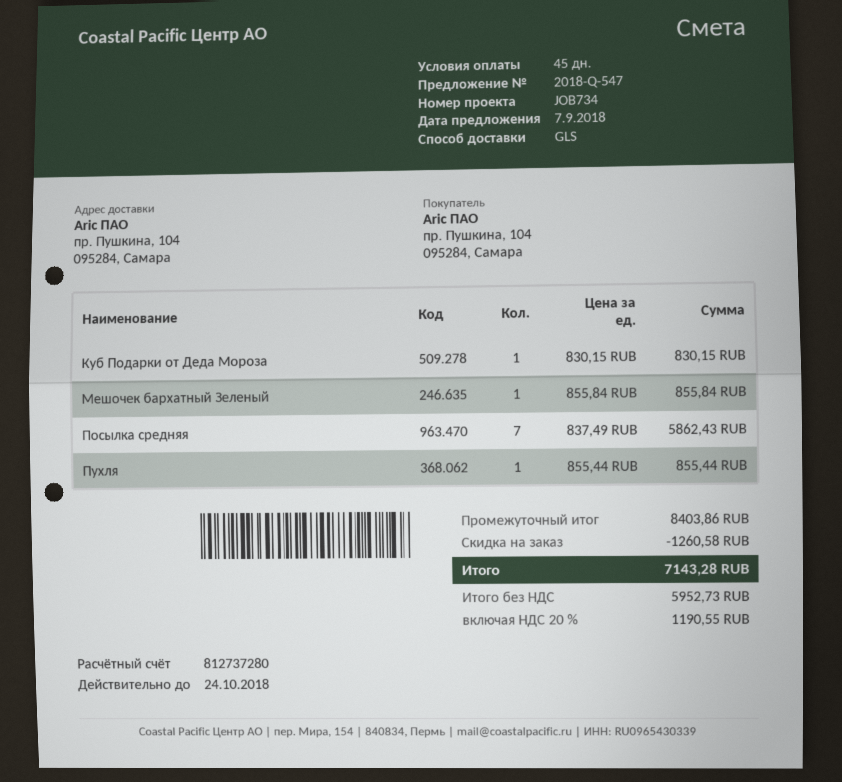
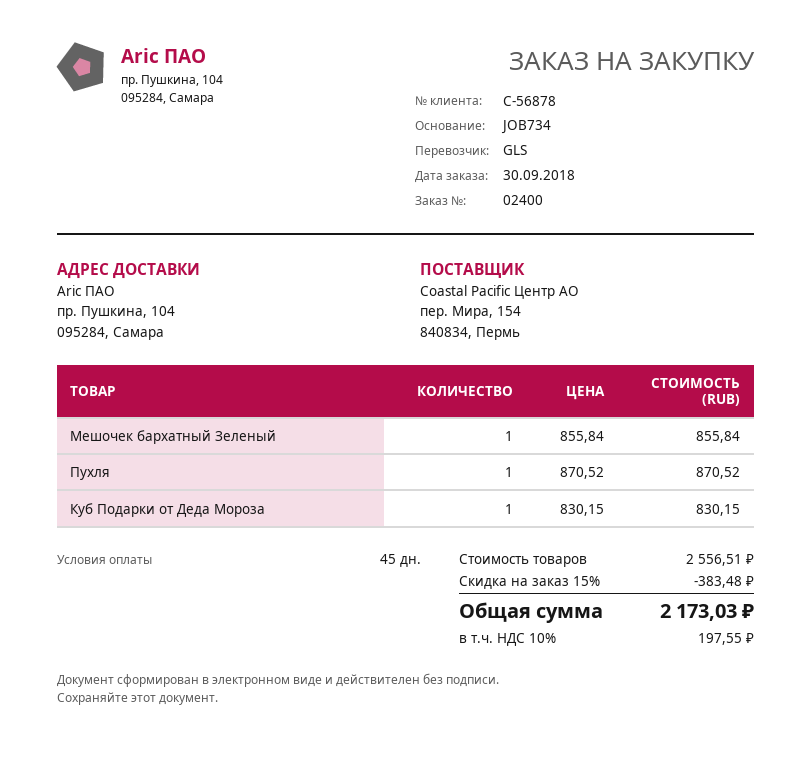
Посылка средняя: 7 x 837.49 = 5862.43 -> none
Пухля: 1 x 855.44 = 855.44 -> 1 x 870.52 = 870.52
subtotal: 8403.86 -> 2556.51
discount: 1260.58 -> 383.48
tax: 20% = 1190.55 -> 10% = 197.55
total: 7143.28 -> 2173.03

